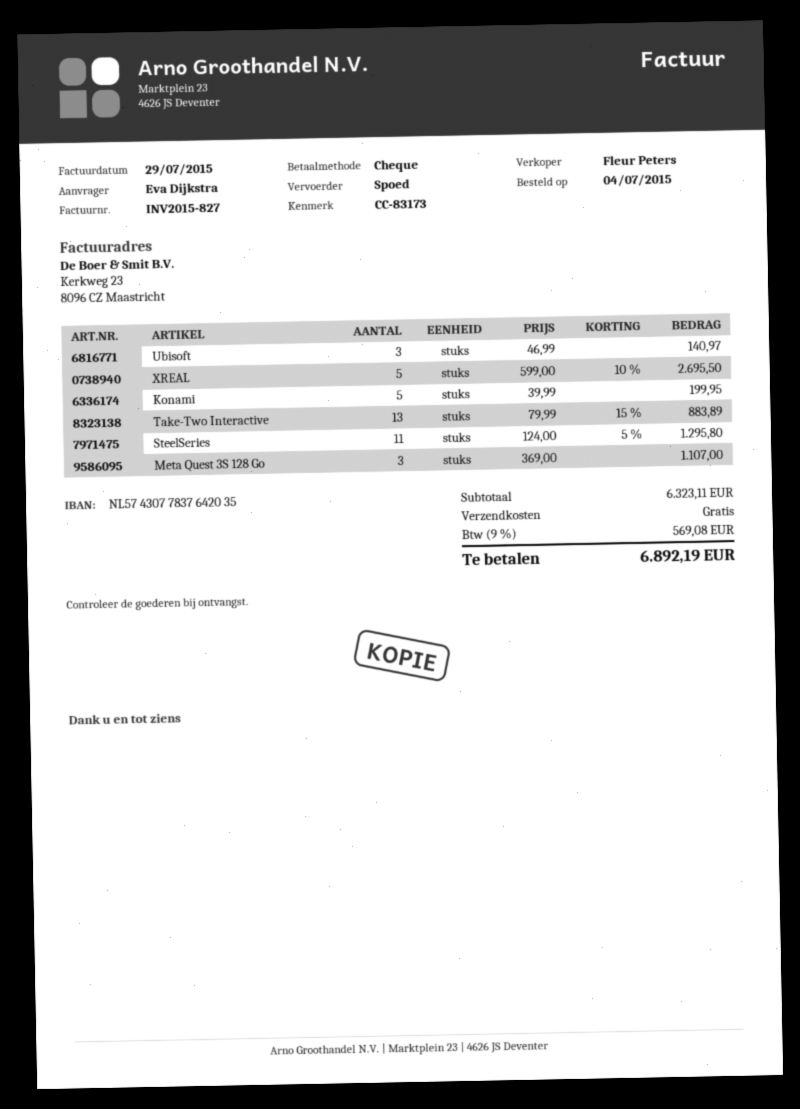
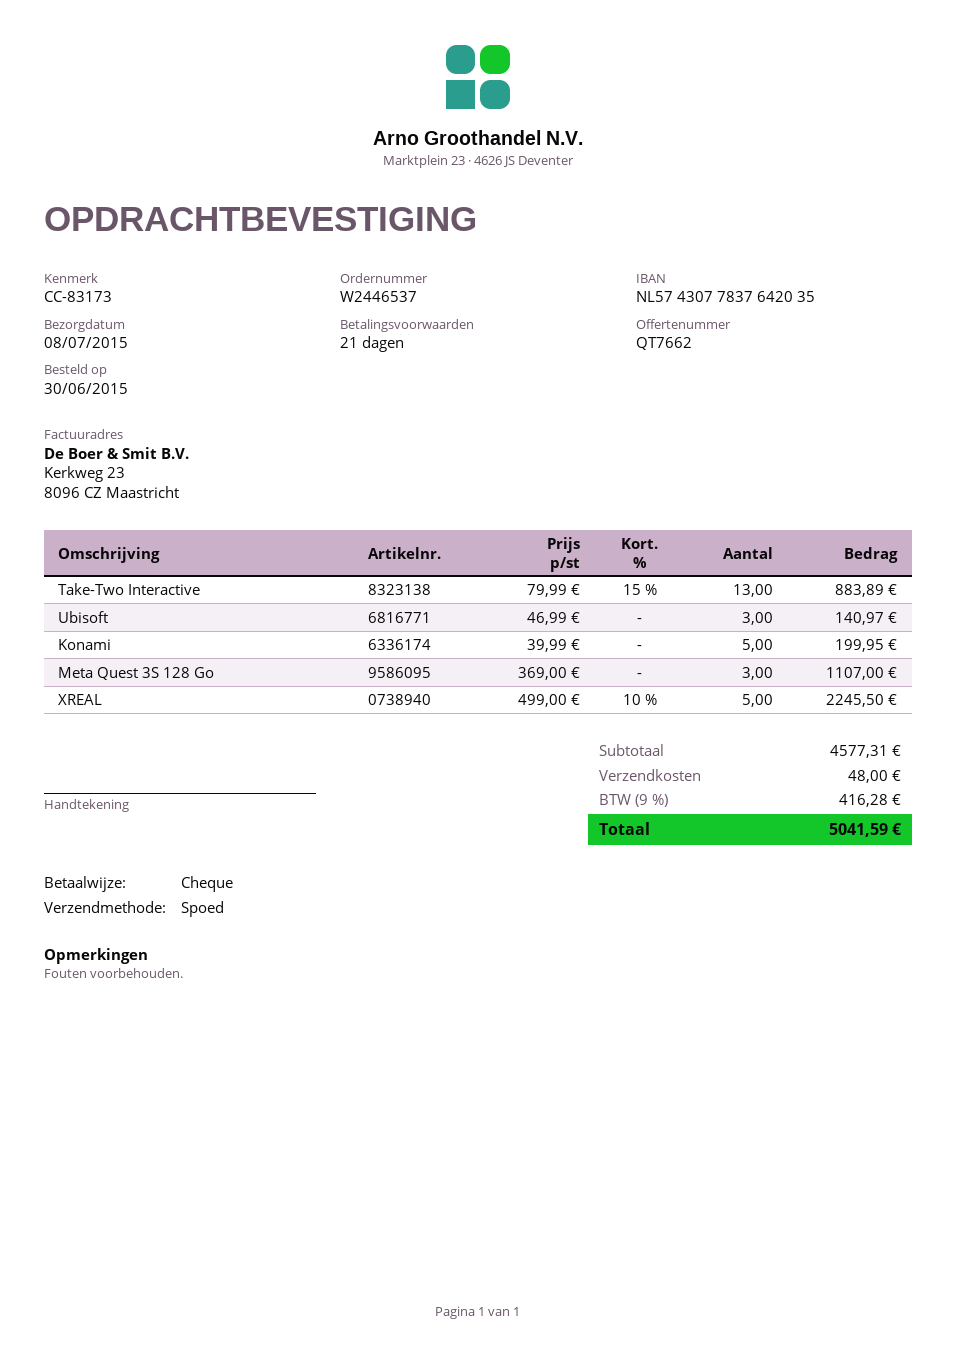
order date: 2015-07-04 -> 2015-06-30
XREAL: 5 x 599.00 - 10% = 2695.50 -> 5 x 499.00 - 10% = 2245.50
SteelSeries: 11 x 124.00 - 5% = 1295.80 -> none
subtotal: 6323.11 -> 4577.31
shipping: 0.00 -> 48.00
tax: 9% = 569.08 -> 9% = 416.28
total: 6892.19 -> 5041.59

